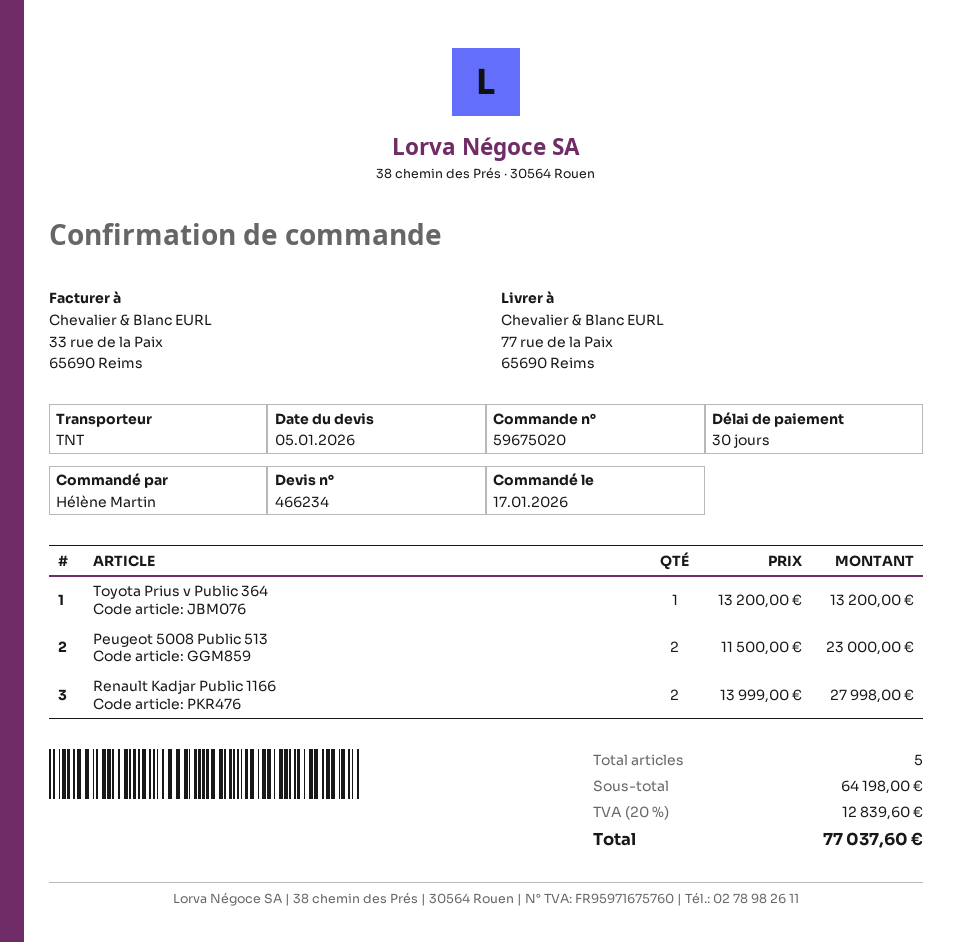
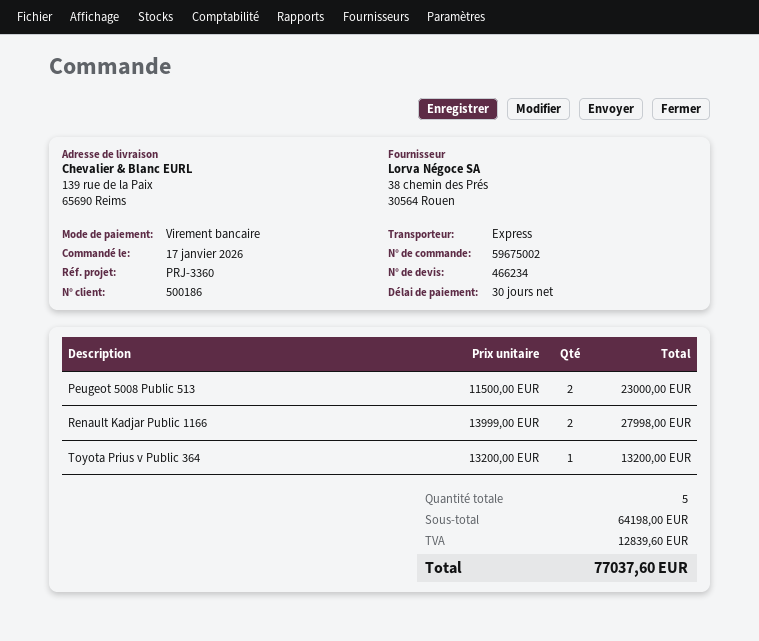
order number: 59675020 -> 59675002
shipping method: TNT -> express
ship to: 77 rue de la Paix, 65690 Reims -> 139 rue de la Paix, 65690 Reims

